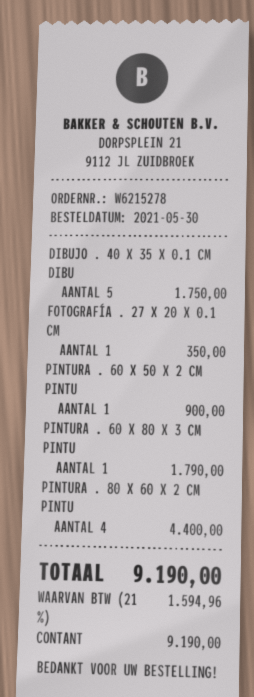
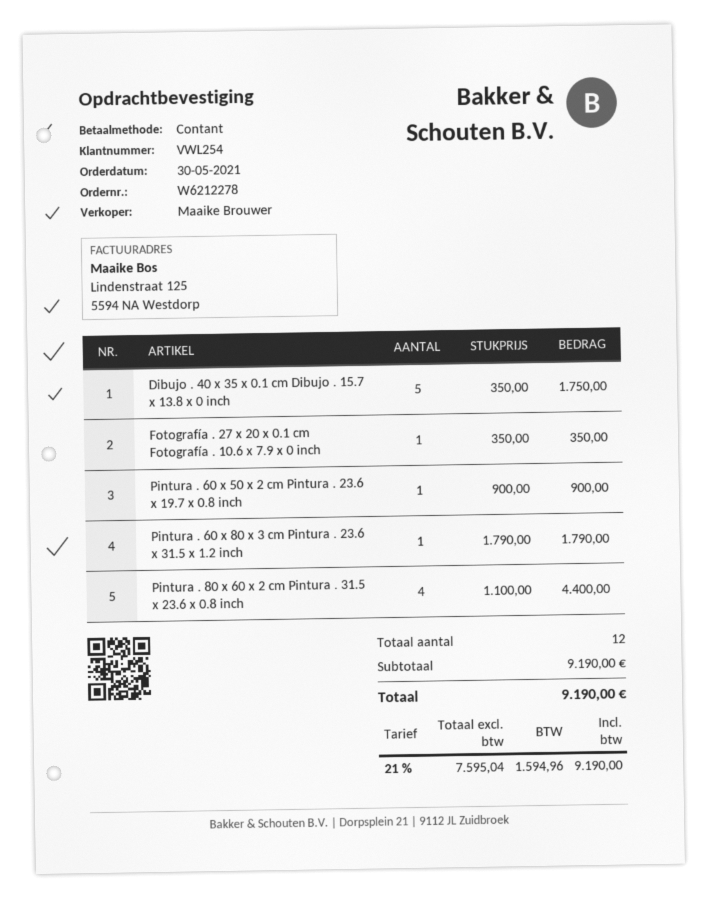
order number: W6215278 -> W6212278

